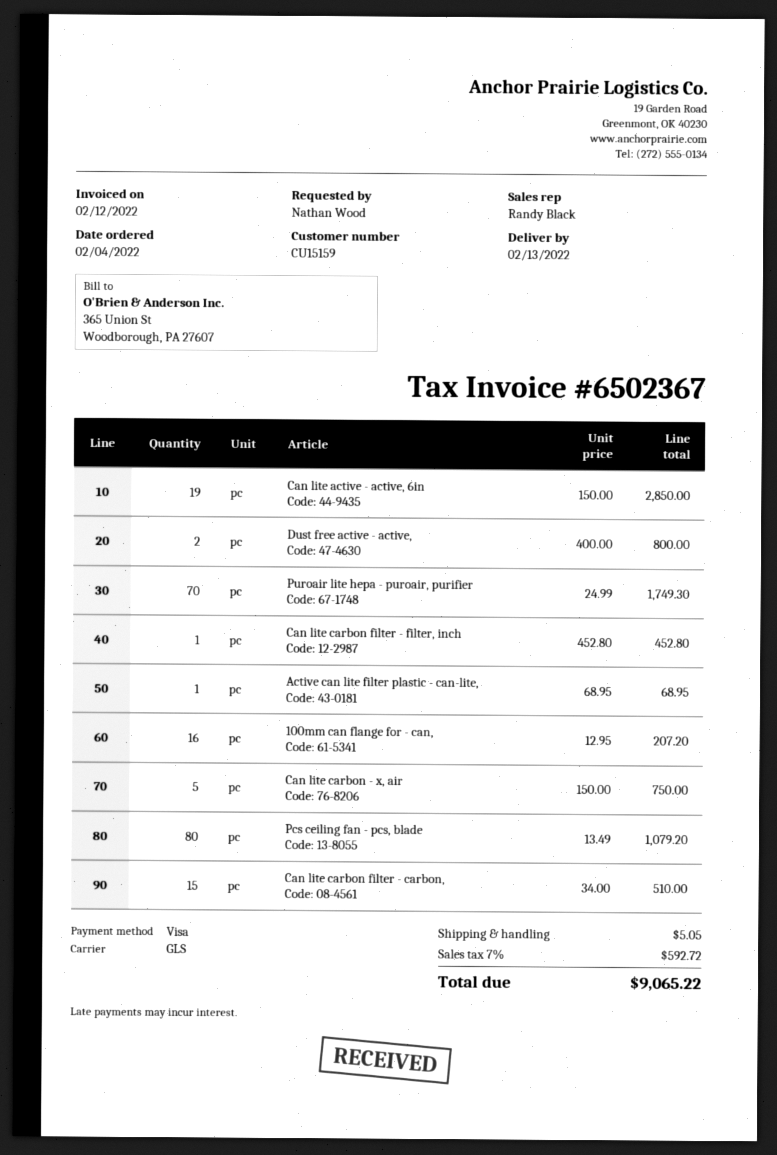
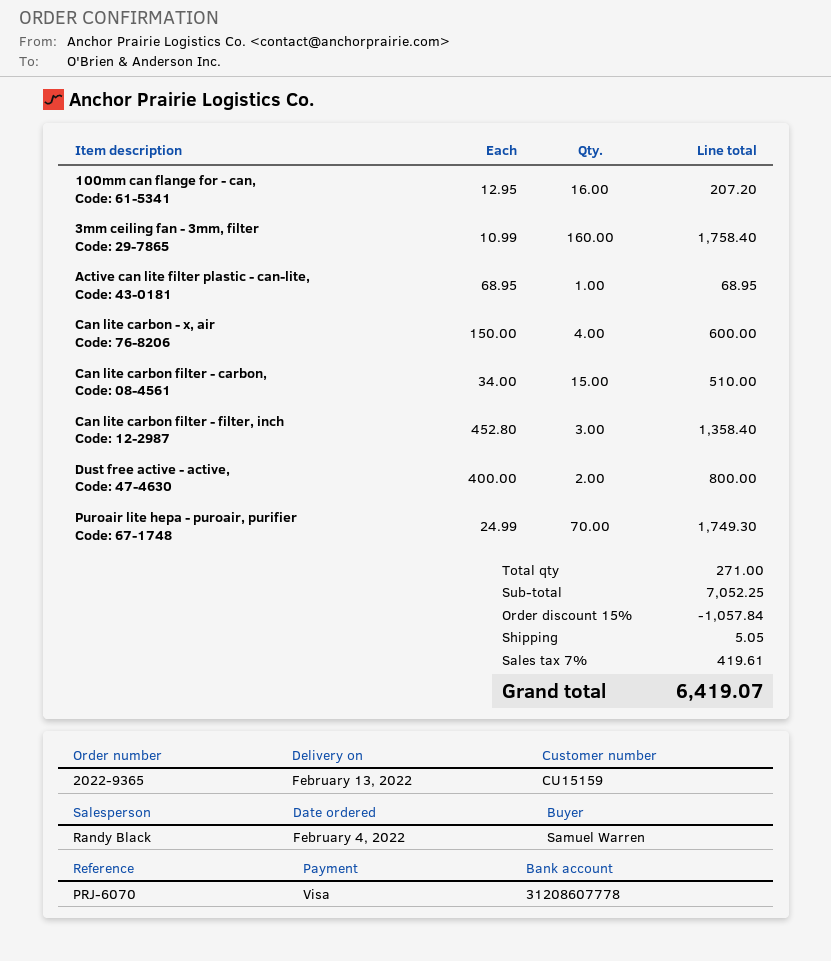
ordered by: Nathan Wood -> Samuel Warren
Can lite active - active, 6in: 19 x 150.00 = 2850.00 -> none
Can lite carbon filter - filter, inch: 1 x 452.80 = 452.80 -> 3 x 452.80 = 1358.40
Can lite carbon - x, air: 5 x 150.00 = 750.00 -> 4 x 150.00 = 600.00
Pcs ceiling fan - pcs, blade: 80 x 13.49 = 1079.20 -> none
3mm ceiling fan - 3mm, filter: none -> 160 x 10.99 = 1758.40
discount: none -> 15% = 1057.84
tax: 7% = 592.72 -> 7% = 419.61
total: 9065.22 -> 6419.07

